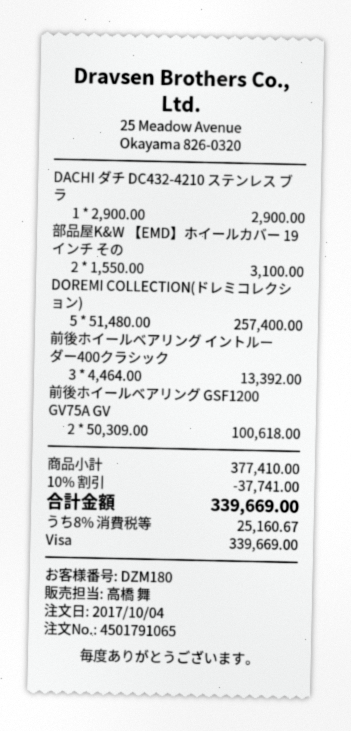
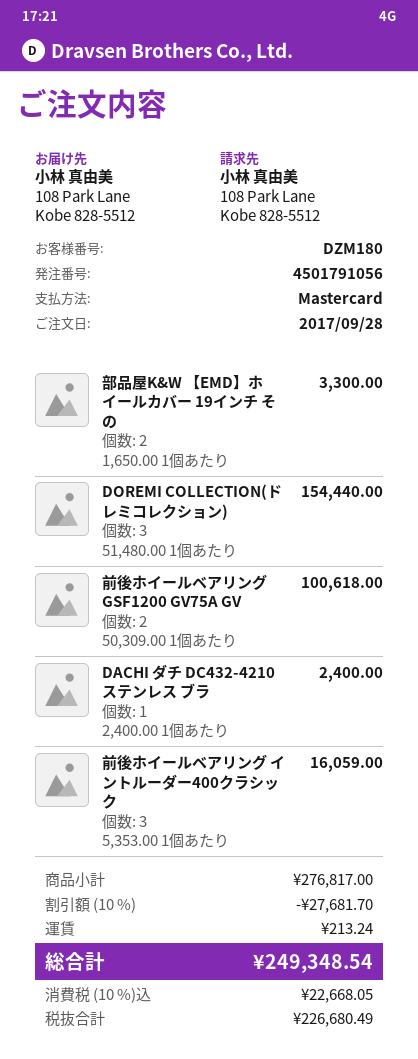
order number: 4501791065 -> 4501791056
order date: 2017-10-04 -> 2017-09-28
payment method: Visa -> Mastercard
DACHI ダチ DC432-4210 ステンレス ブラ: 1 x 2900.00 = 2900.00 -> 1 x 2400.00 = 2400.00
部品屋K&W 【EMD】ホイールカバー 19インチ その: 2 x 1550.00 = 3100.00 -> 2 x 1650.00 = 3300.00
DOREMI COLLECTION(ドレミコレクション): 5 x 51480.00 = 257400.00 -> 3 x 51480.00 = 154440.00
前後ホイールベアリング イントルーダー400クラシック: 3 x 4464.00 = 13392.00 -> 3 x 5353.00 = 16059.00
subtotal: 377410.00 -> 276817.00
discount: 10% = 37741.00 -> 10% = 27681.70
shipping: none -> 213.24
tax: 8% = 25160.67 -> 10% = 22668.05
total: 339669.00 -> 249348.54

